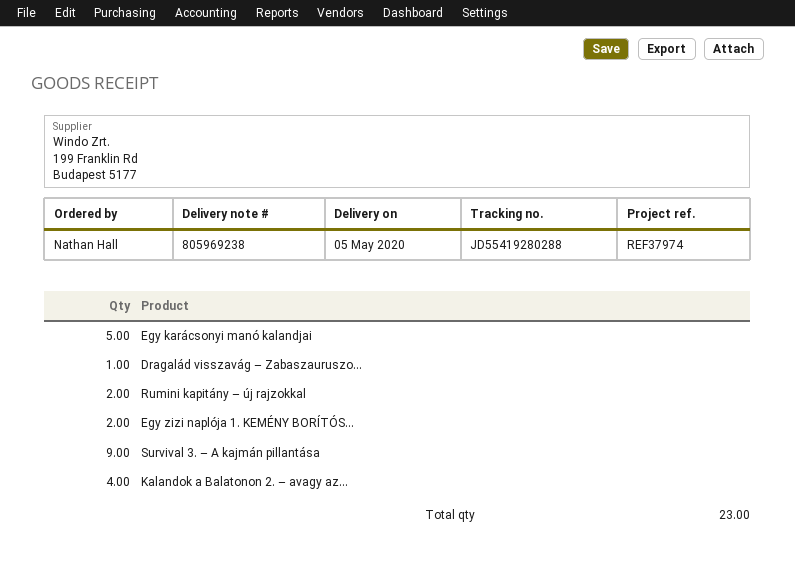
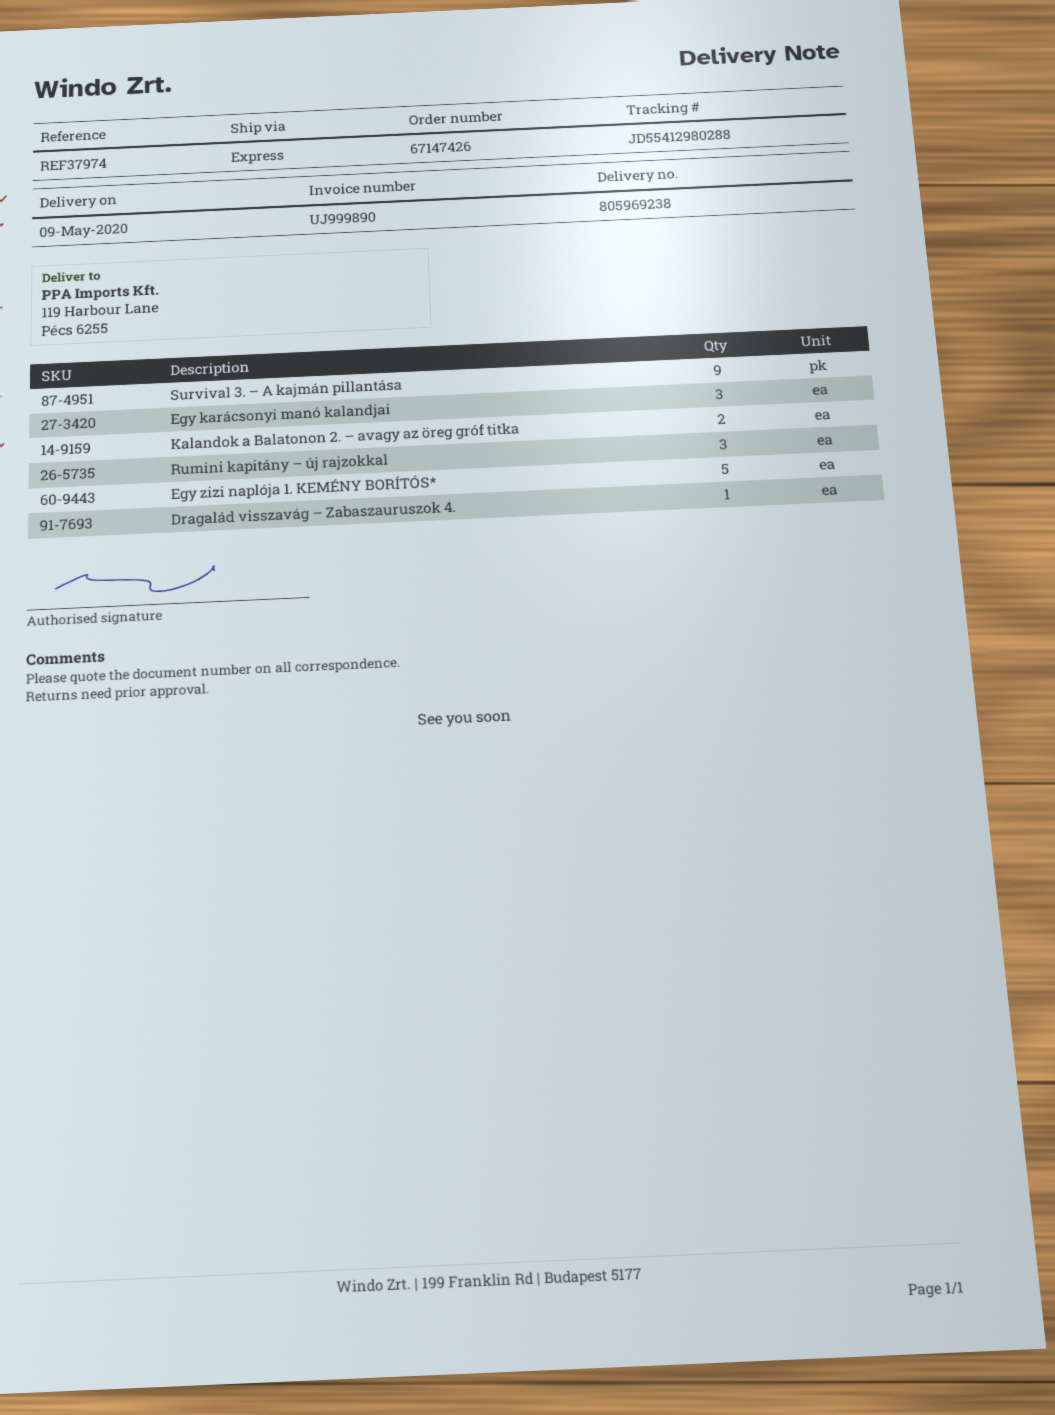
delivery date: 2020-05-05 -> 2020-05-09
tracking number: JD55419280288 -> JD55412980288
Egy karácsonyi manó kalandjai: 5 -> 3
Rumini kapitány – új rajzokkal: 2 -> 3
Egy zizi naplója 1. KEMÉNY BORÍTÓS...: 2 -> 5
Kalandok a Balatonon 2. – avagy az...: 4 -> 2

